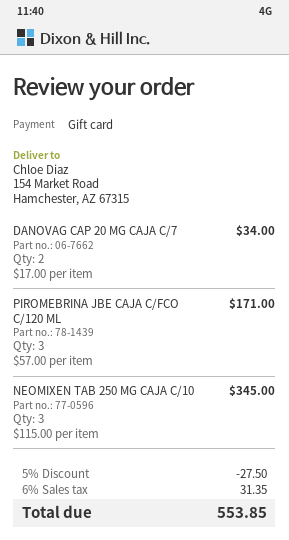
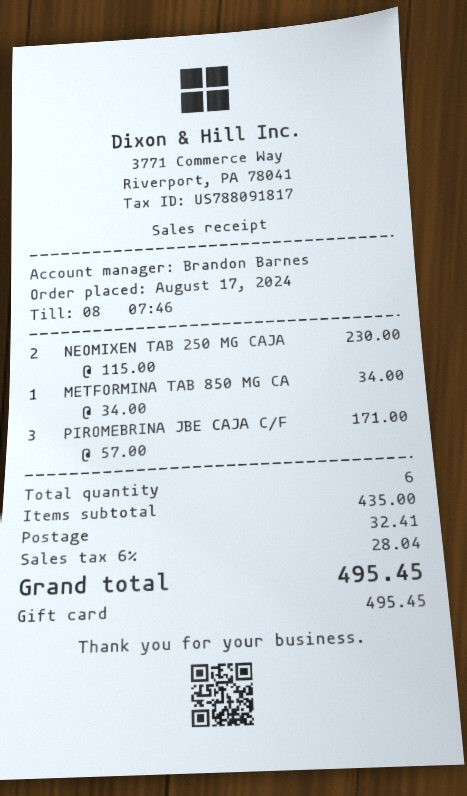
DANOVAG CAP 20 MG CAJA C/7: 2 x 17.00 = 34.00 -> none
NEOMIXEN TAB 250 MG CAJA C/10: 3 x 115.00 = 345.00 -> 2 x 115.00 = 230.00
METFORMINA TAB 850 MG CA: none -> 1 x 34.00 = 34.00
discount: 5% = 27.50 -> none
shipping: none -> 32.41
tax: 6% = 31.35 -> 6% = 28.04
total: 553.85 -> 495.45

